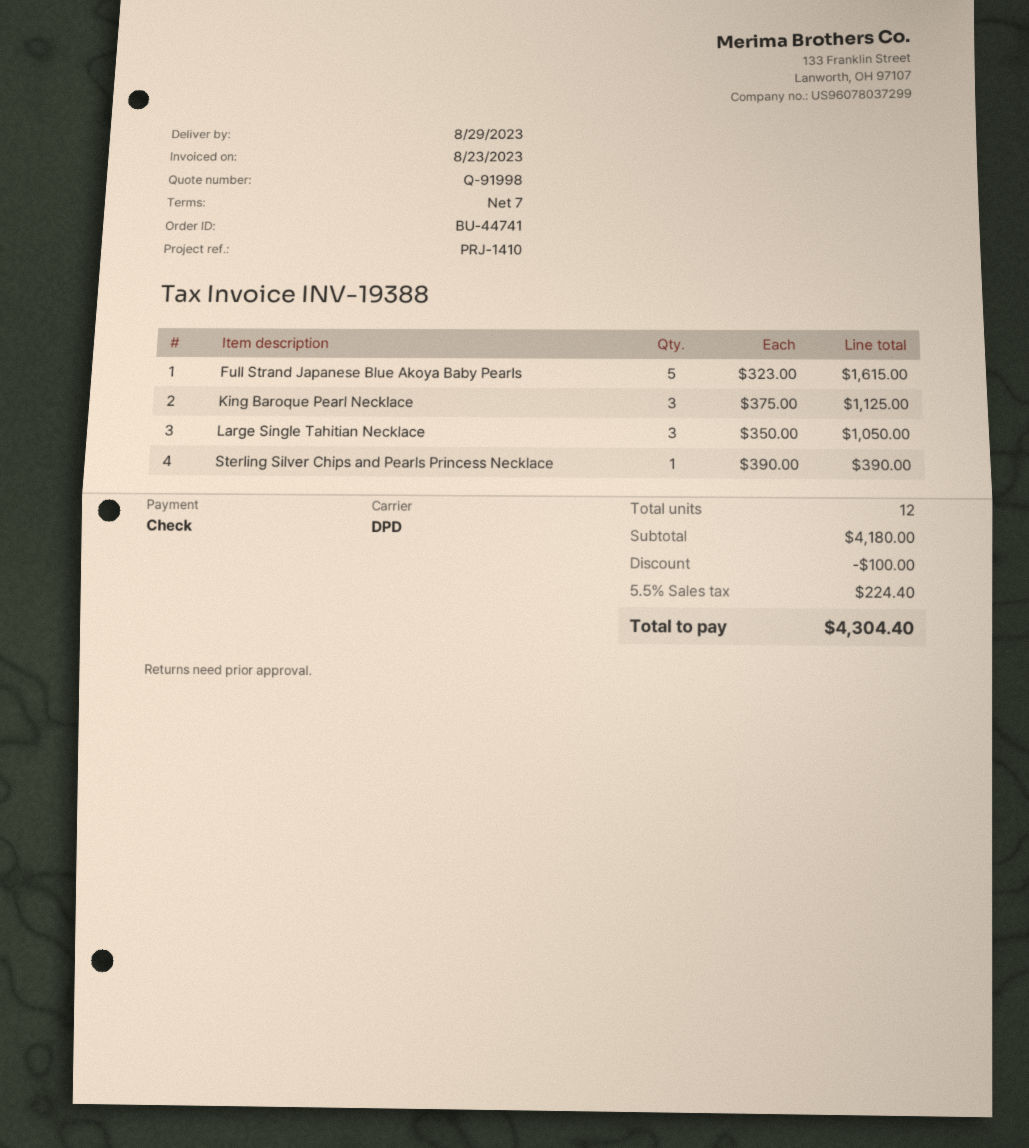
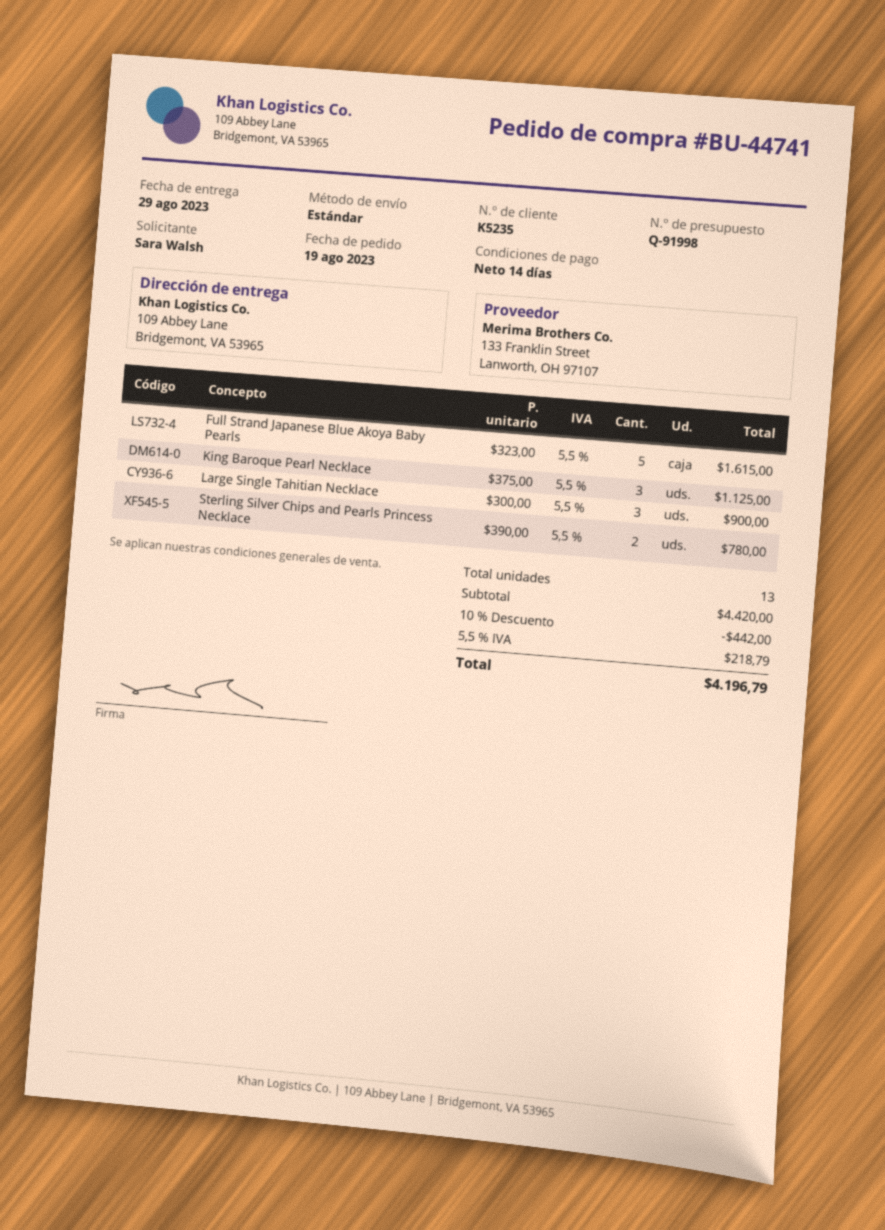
payment terms: 7 days -> 14 days
shipping method: DPD -> standard
Large Single Tahitian Necklace: 3 x 350.00 = 1050.00 -> 3 x 300.00 = 900.00
Sterling Silver Chips and Pearls Princess Necklace: 1 x 390.00 = 390.00 -> 2 x 390.00 = 780.00
total quantity: 12 -> 13
subtotal: 4180.00 -> 4420.00
discount: 100.00 -> 442.00
tax: 5.5% = 224.40 -> 5.5% = 218.79
total: 4304.40 -> 4196.79

